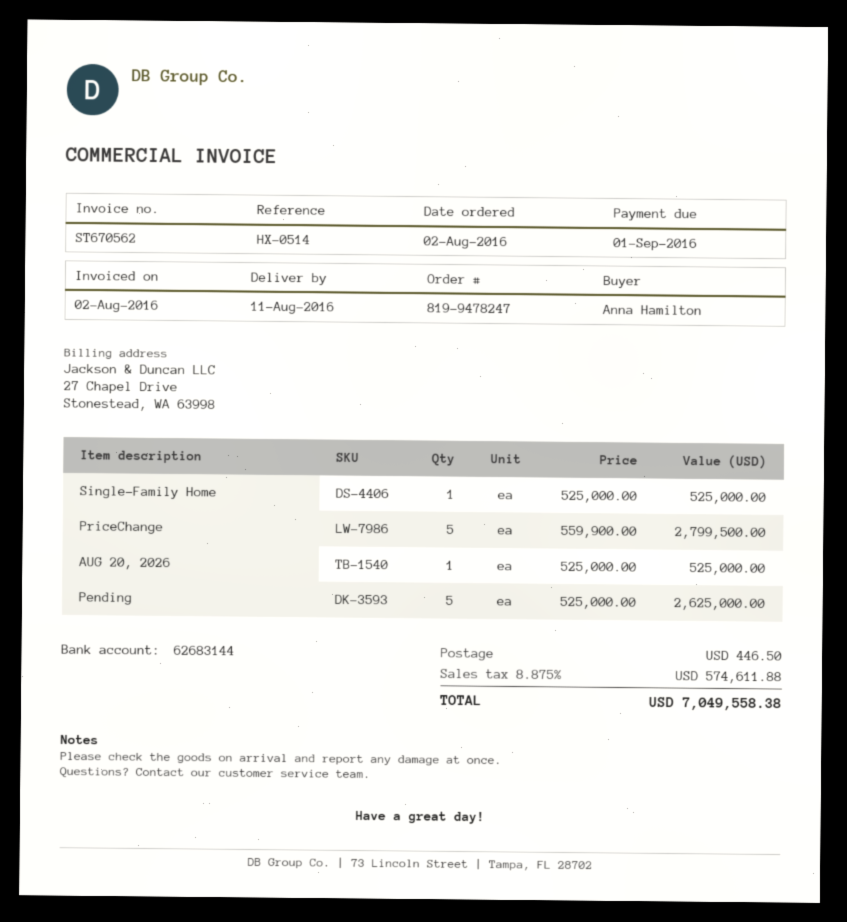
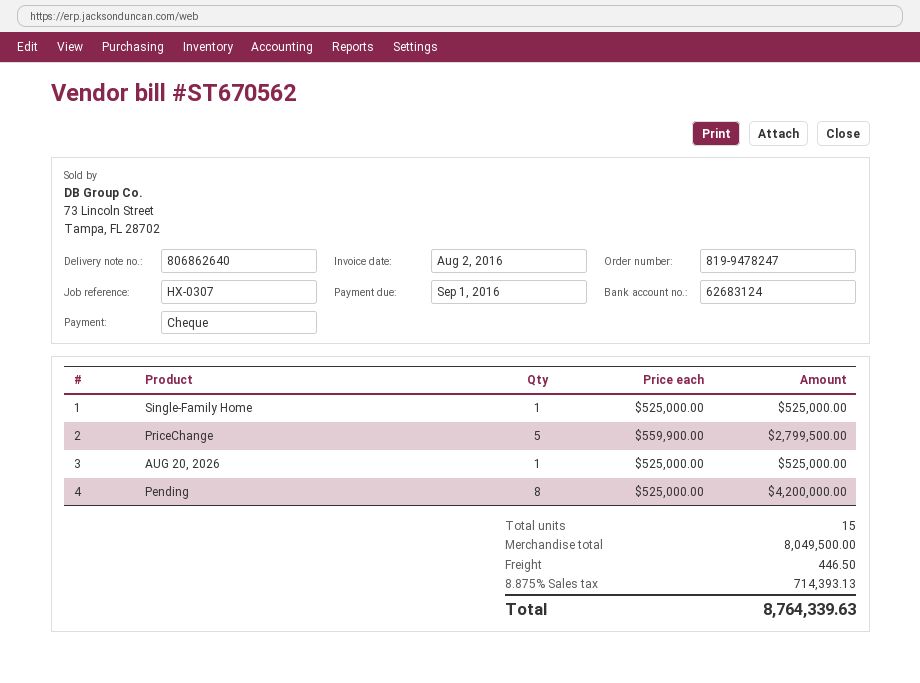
reference: HX-0514 -> HX-0307
bank account: 62683144 -> 62683124
Pending: 5 x 525000.00 = 2625000.00 -> 8 x 525000.00 = 4200000.00
tax: 8.875% = 574611.88 -> 8.875% = 714393.13
total: 7049558.38 -> 8764339.63

